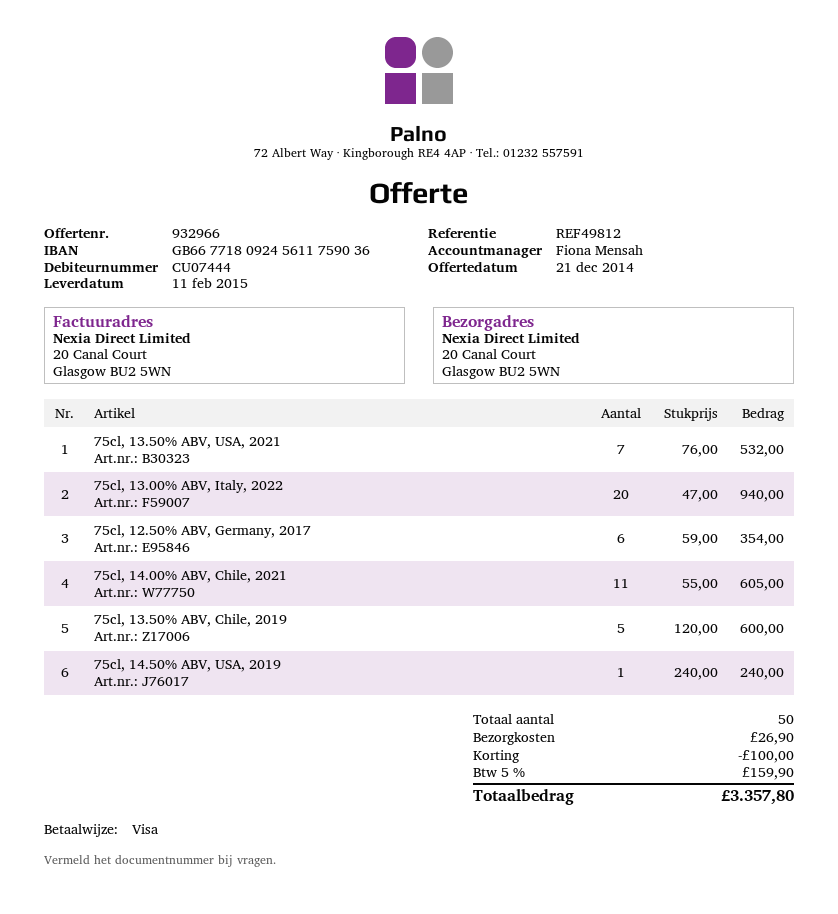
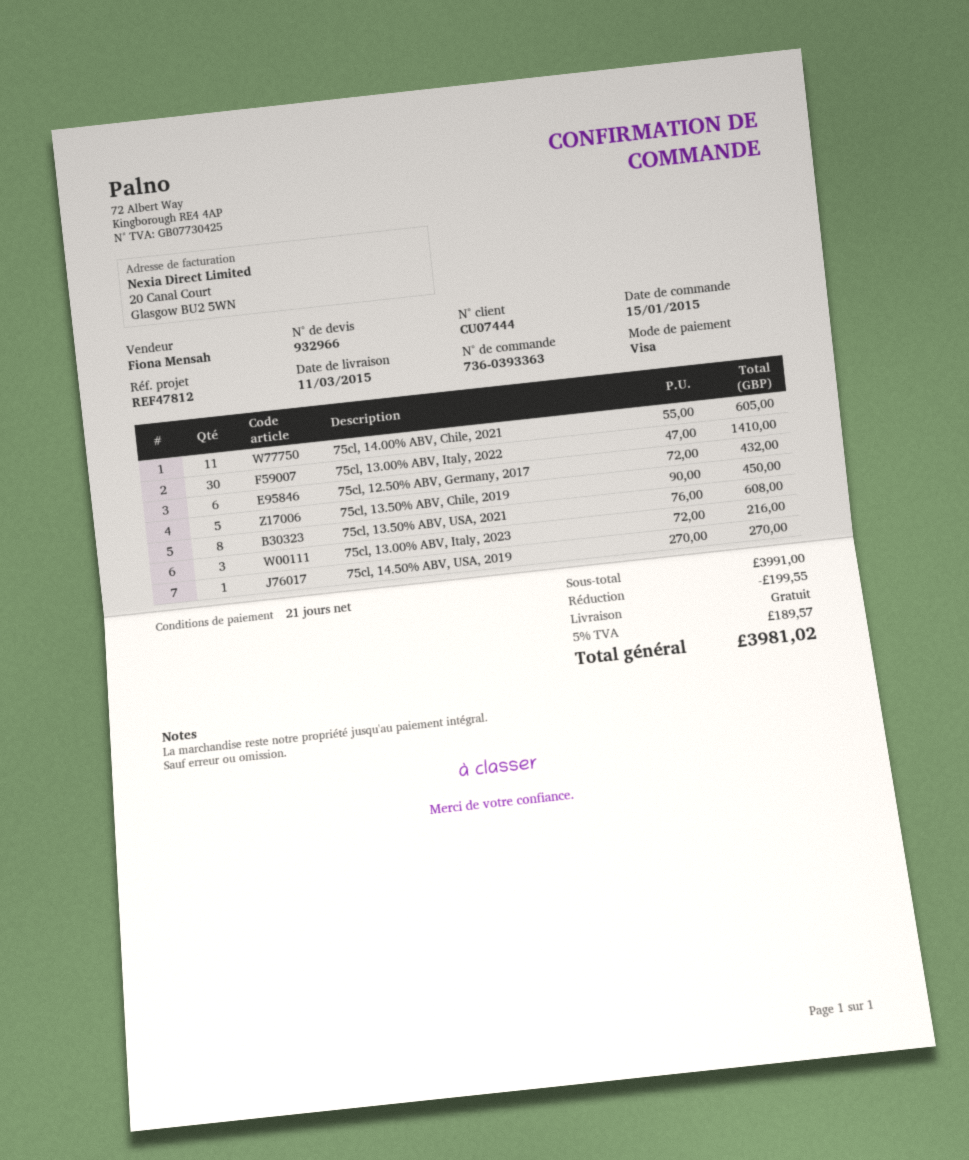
delivery date: 2015-02-11 -> 2015-03-11
reference: REF49812 -> REF47812
75cl, 13.50% ABV, USA, 2021: 7 x 76.00 = 532.00 -> 8 x 76.00 = 608.00
75cl, 13.00% ABV, Italy, 2022: 20 x 47.00 = 940.00 -> 30 x 47.00 = 1410.00
75cl, 12.50% ABV, Germany, 2017: 6 x 59.00 = 354.00 -> 6 x 72.00 = 432.00
75cl, 13.50% ABV, Chile, 2019: 5 x 120.00 = 600.00 -> 5 x 90.00 = 450.00
75cl, 14.50% ABV, USA, 2019: 1 x 240.00 = 240.00 -> 1 x 270.00 = 270.00
75cl, 13.00% ABV, Italy, 2023: none -> 3 x 72.00 = 216.00
discount: 100.00 -> 199.55
shipping: 26.90 -> 0.00
tax: 5% = 159.90 -> 5% = 189.57
total: 3357.80 -> 3981.02

